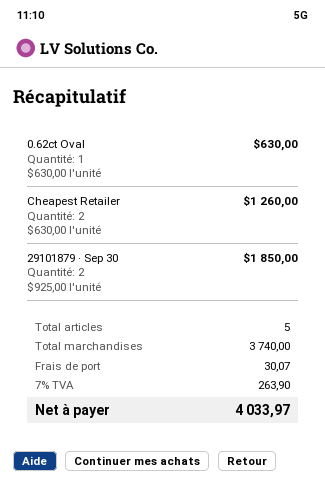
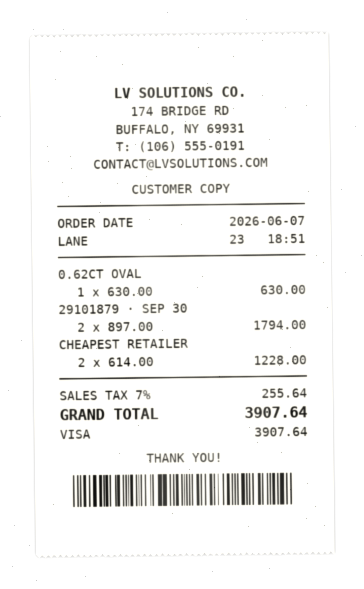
Cheapest Retailer: 2 x 630.00 = 1260.00 -> 2 x 614.00 = 1228.00
29101879 · Sep 30: 2 x 925.00 = 1850.00 -> 2 x 897.00 = 1794.00
shipping: 30.07 -> none
tax: 7% = 263.90 -> 7% = 255.64
total: 4033.97 -> 3907.64

